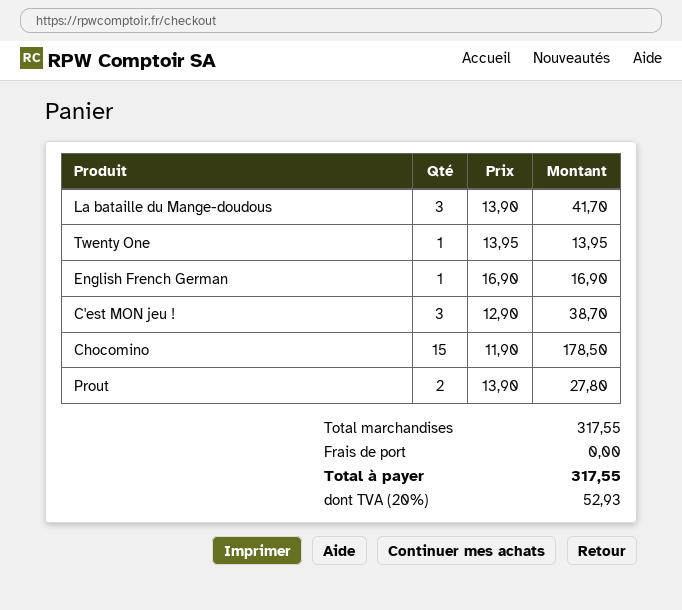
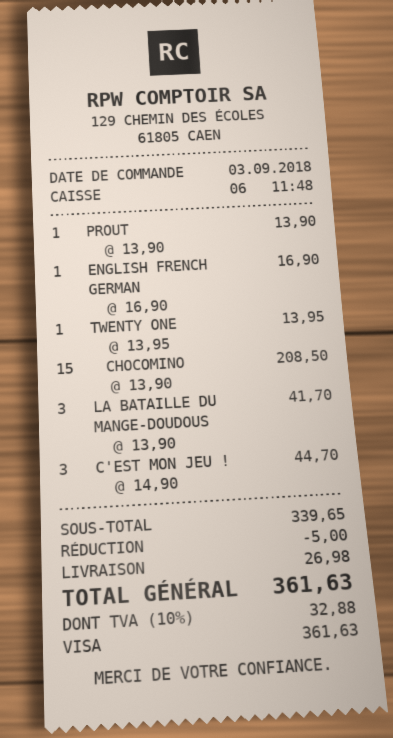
C'est MON jeu !: 3 x 12.90 = 38.70 -> 3 x 14.90 = 44.70
Chocomino: 15 x 11.90 = 178.50 -> 15 x 13.90 = 208.50
Prout: 2 x 13.90 = 27.80 -> 1 x 13.90 = 13.90
subtotal: 317.55 -> 339.65
discount: none -> 5.00
shipping: 0.00 -> 26.98
tax: 20% = 52.93 -> 10% = 32.88
total: 317.55 -> 361.63

